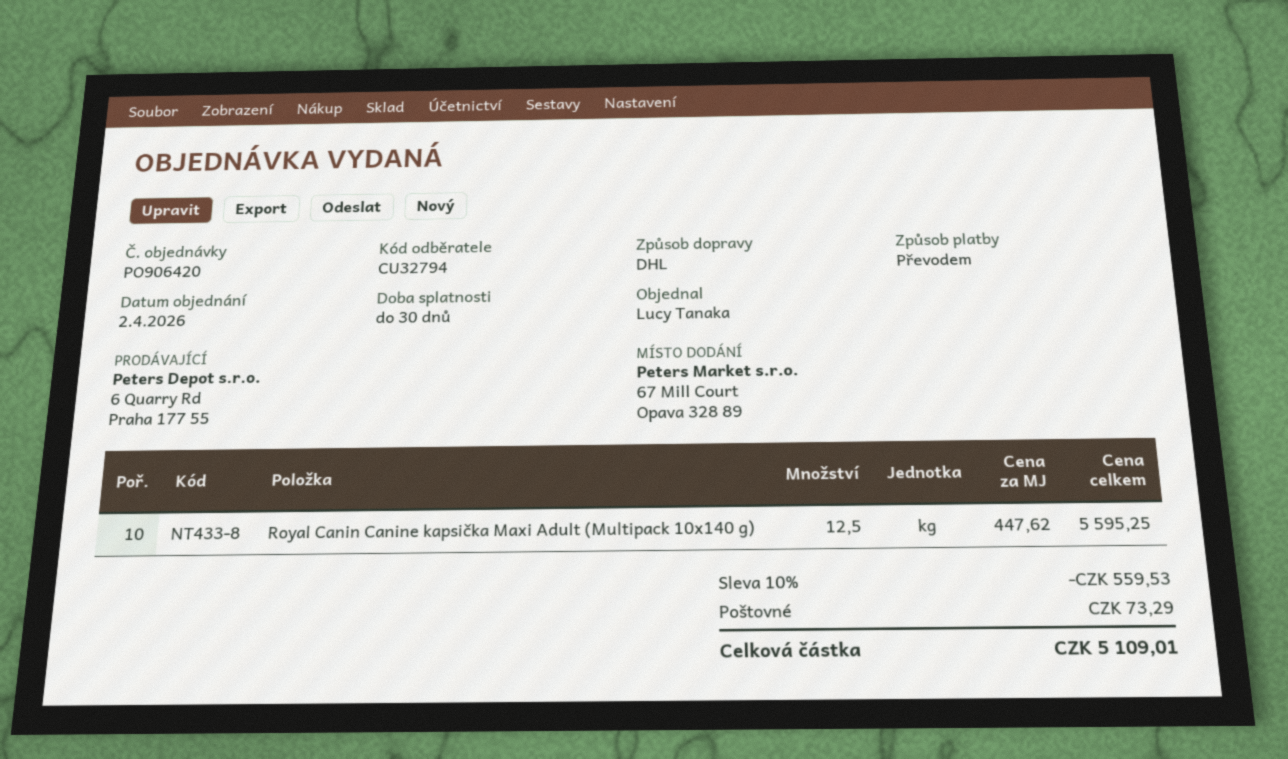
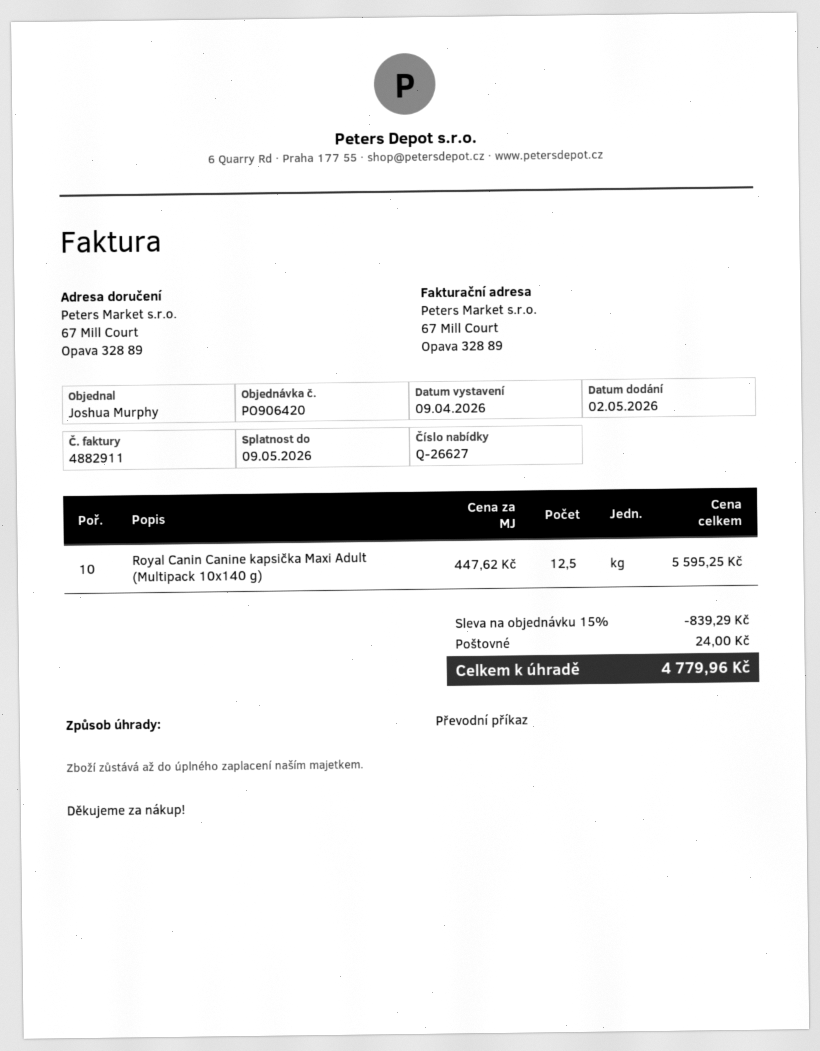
ordered by: Lucy Tanaka -> Joshua Murphy
discount: 10% = 559.53 -> 15% = 839.29
shipping: 73.29 -> 24.00
total: 5109.01 -> 4779.96

